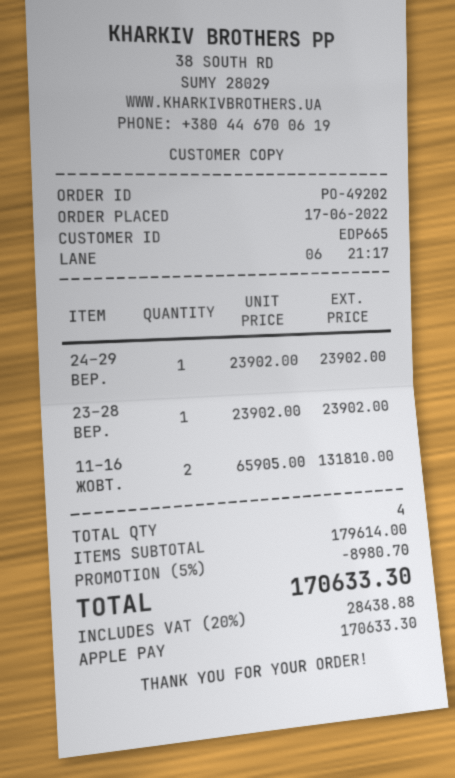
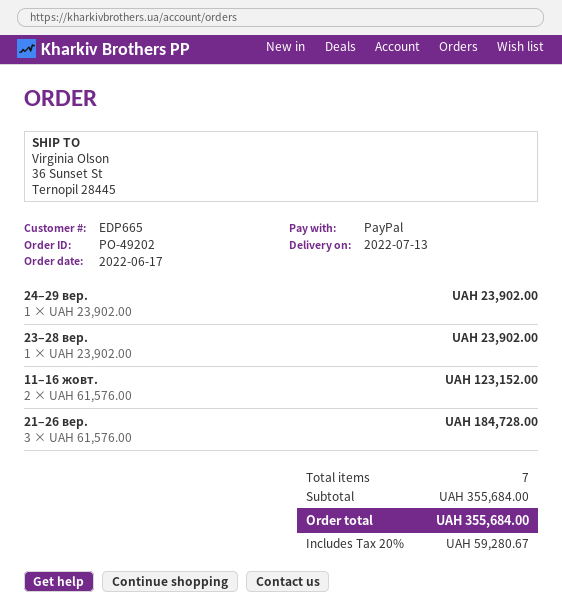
payment method: Apple Pay -> PayPal
11–16 ЖОВТ.: 2 x 65905.00 = 131810.00 -> 2 x 61576.00 = 123152.00
21–26 вер.: none -> 3 x 61576.00 = 184728.00
total quantity: 4 -> 7
subtotal: 179614.00 -> 355684.00
discount: 5% = 8980.70 -> none
tax: 20% = 28438.88 -> 20% = 59280.67
total: 170633.30 -> 355684.00

